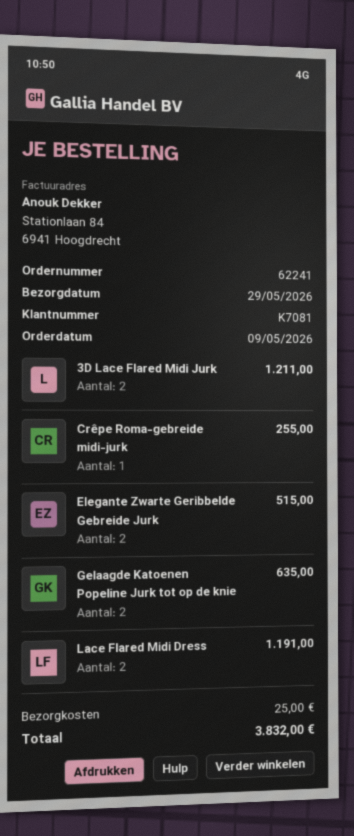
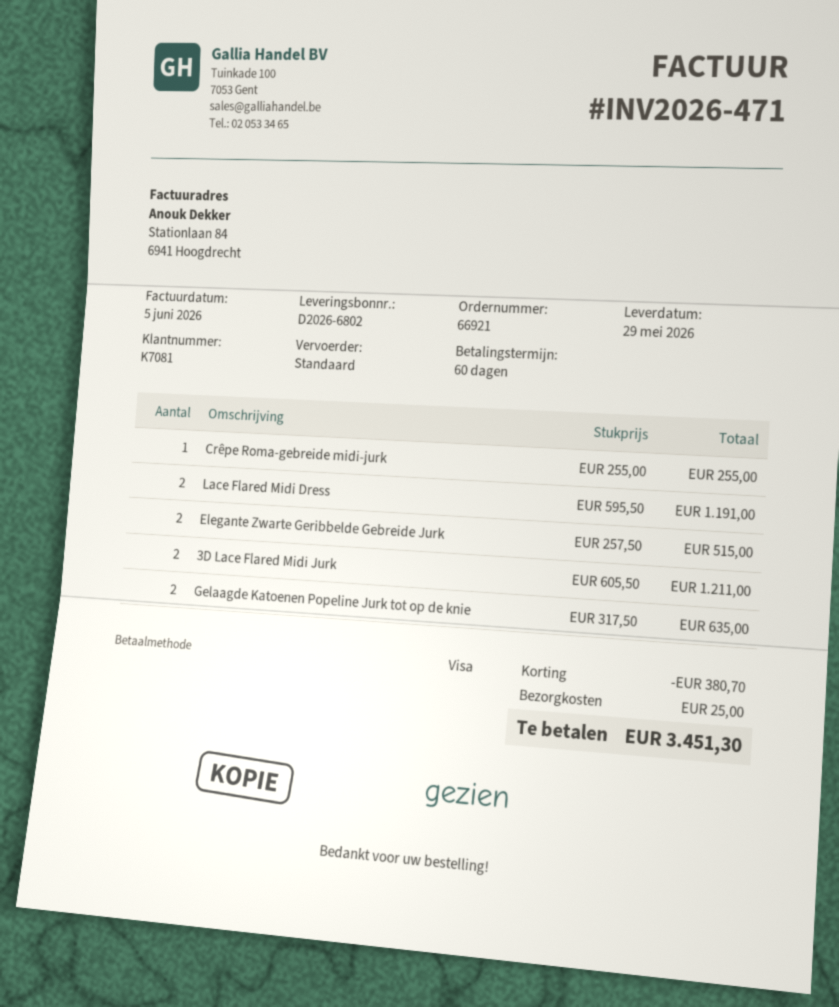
order number: 62241 -> 66921
discount: none -> 380.70
total: 3832.00 -> 3451.30

